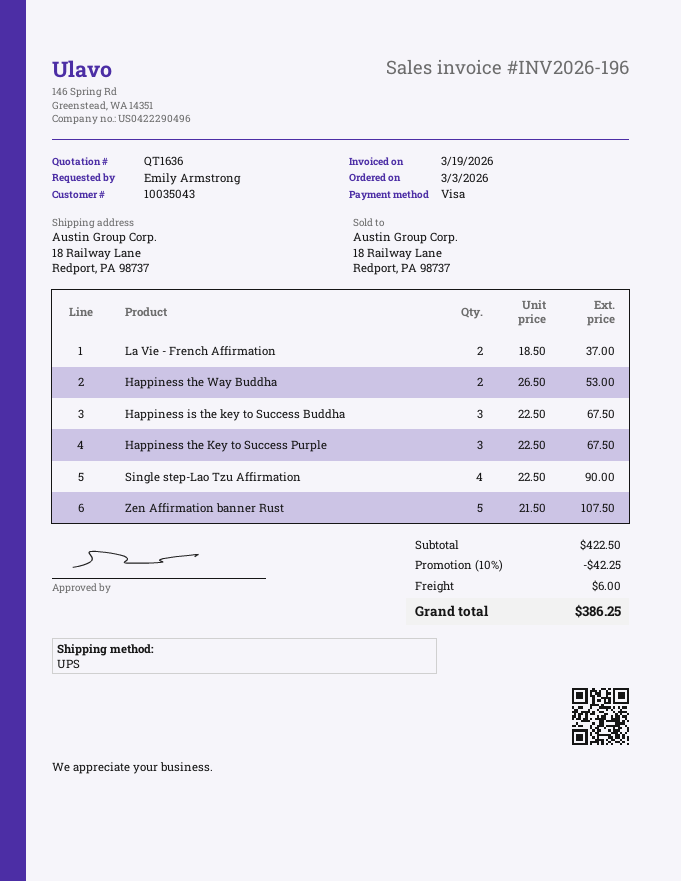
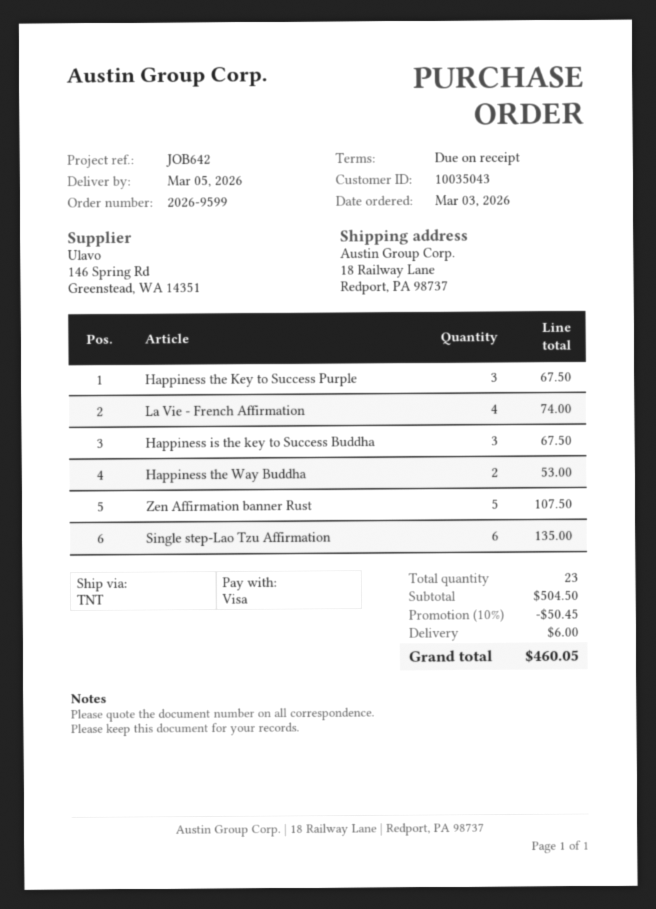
shipping method: UPS -> TNT
La Vie - French Affirmation: 2 for 37.00 -> 4 for 74.00
Single step-Lao Tzu Affirmation: 4 for 90.00 -> 6 for 135.00
subtotal: 422.50 -> 504.50
discount: 10% = 42.25 -> 10% = 50.45
total: 386.25 -> 460.05

